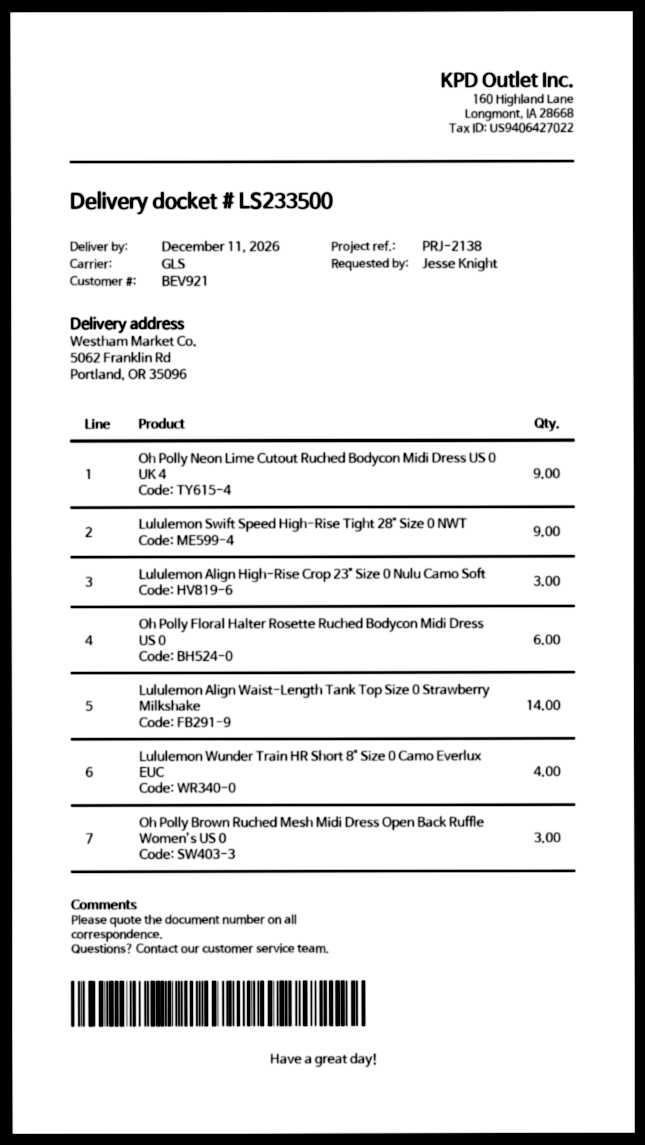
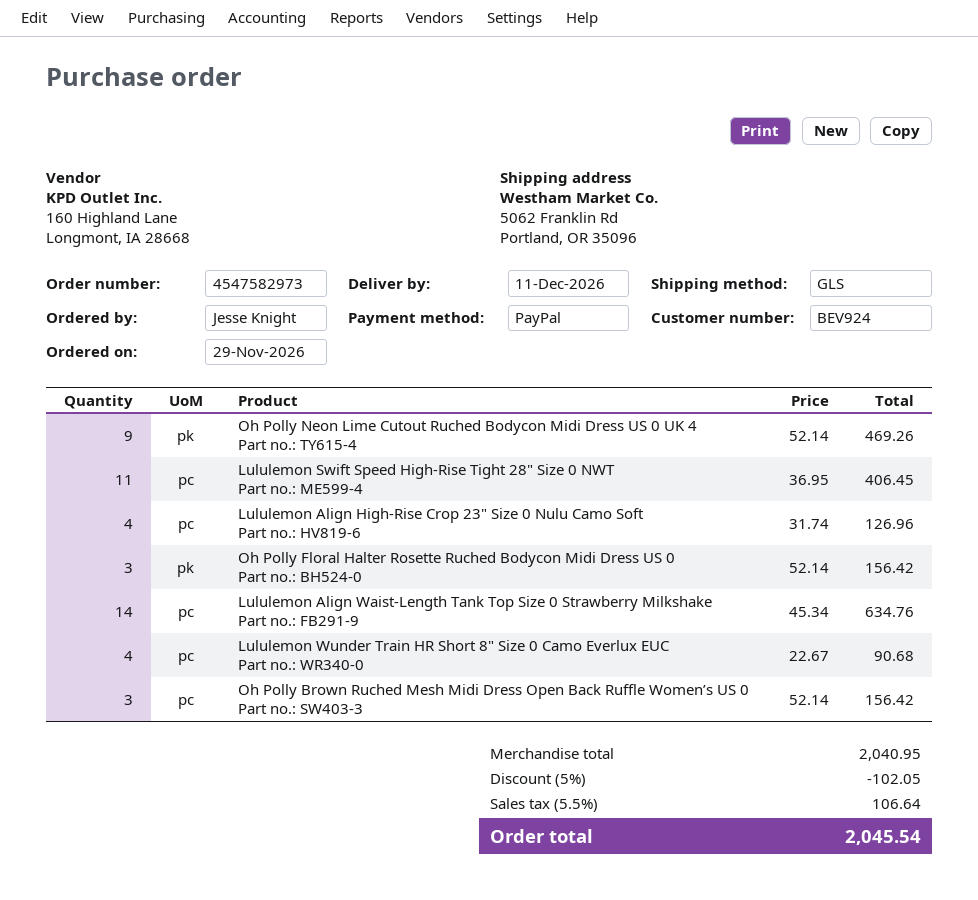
customer number: BEV921 -> BEV924
Lululemon Swift Speed High-Rise Tight 28" Size 0 NWT: 9 -> 11
Lululemon Align High-Rise Crop 23" Size 0 Nulu Camo Soft: 3 -> 4
Oh Polly Floral Halter Rosette Ruched Bodycon Midi Dress US 0: 6 -> 3

